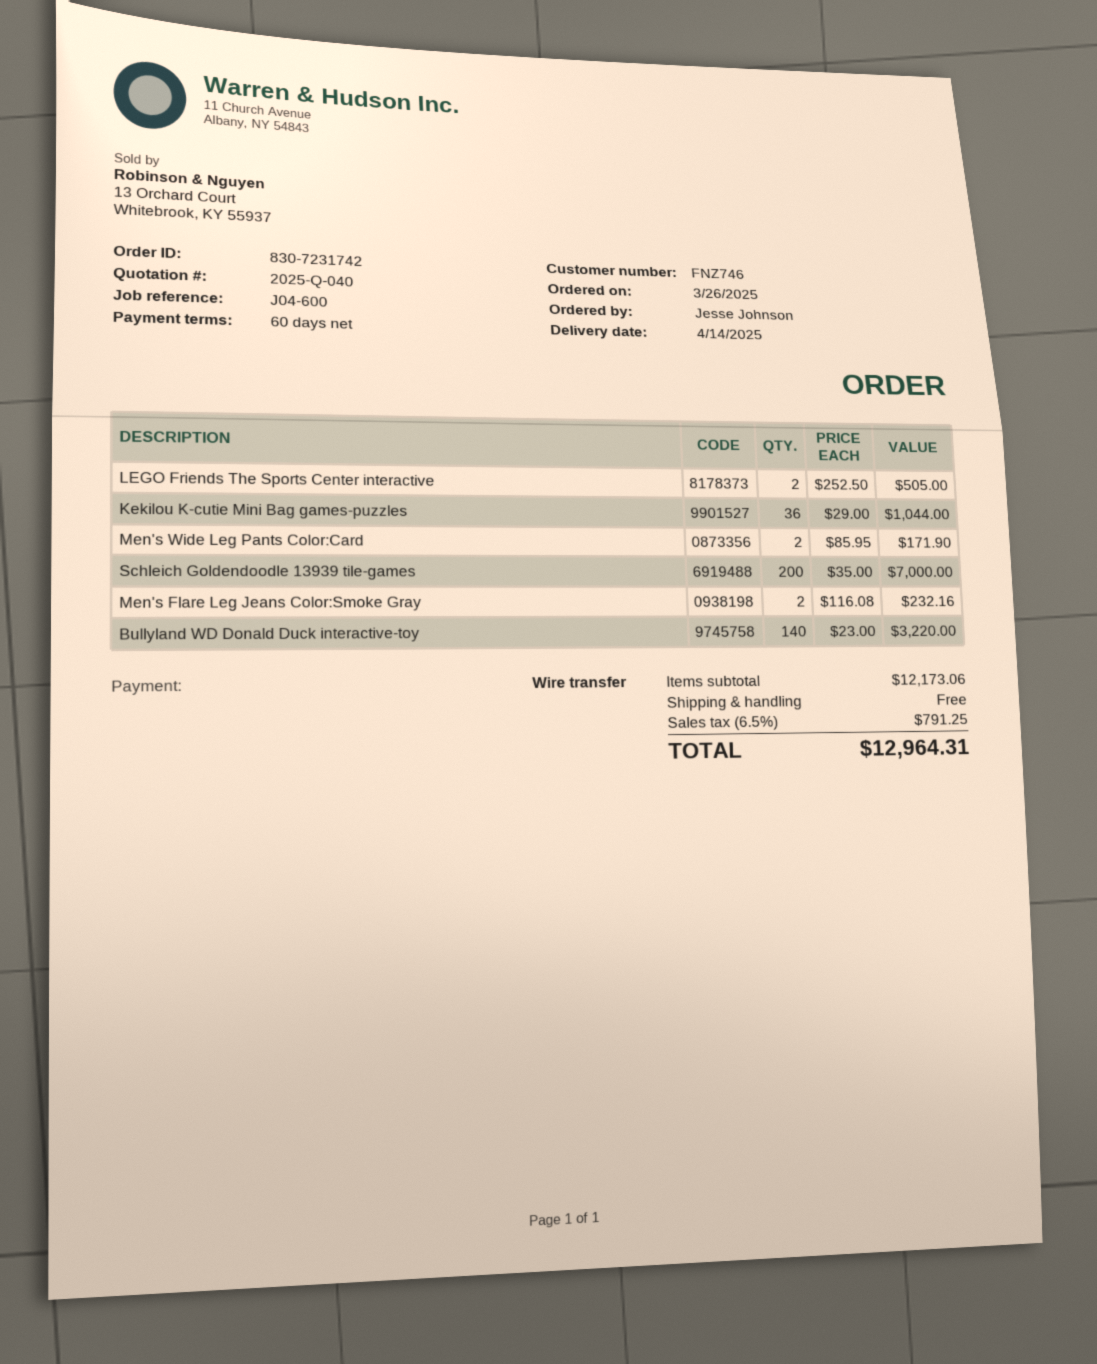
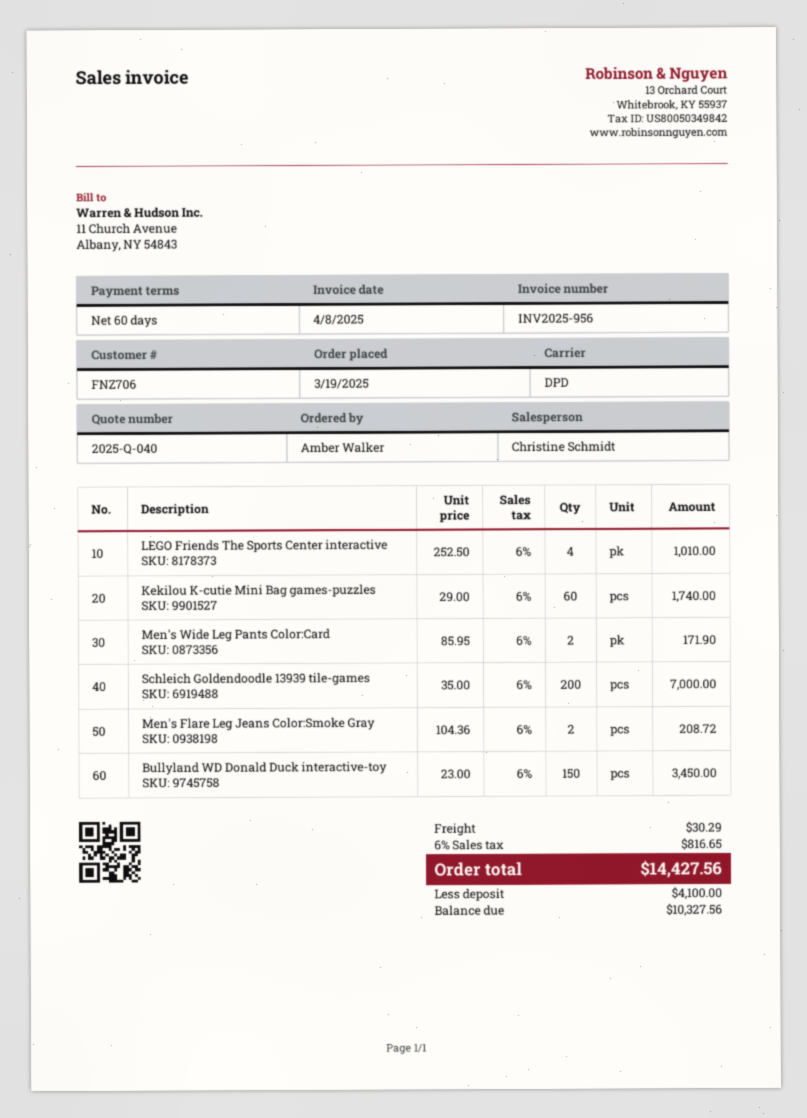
order date: 2025-03-26 -> 2025-03-19
customer number: FNZ746 -> FNZ706
ordered by: Jesse Johnson -> Amber Walker
LEGO Friends The Sports Center interactive: 2 x 252.50 = 505.00 -> 4 x 252.50 = 1010.00
Kekilou K-cutie Mini Bag games-puzzles: 36 x 29.00 = 1044.00 -> 60 x 29.00 = 1740.00
Men's Flare Leg Jeans Color:Smoke Gray: 2 x 116.08 = 232.16 -> 2 x 104.36 = 208.72
Bullyland WD Donald Duck interactive-toy: 140 x 23.00 = 3220.00 -> 150 x 23.00 = 3450.00
shipping: 0.00 -> 30.29
tax: 6.5% = 791.25 -> 6% = 816.65
total: 12964.31 -> 14427.56

